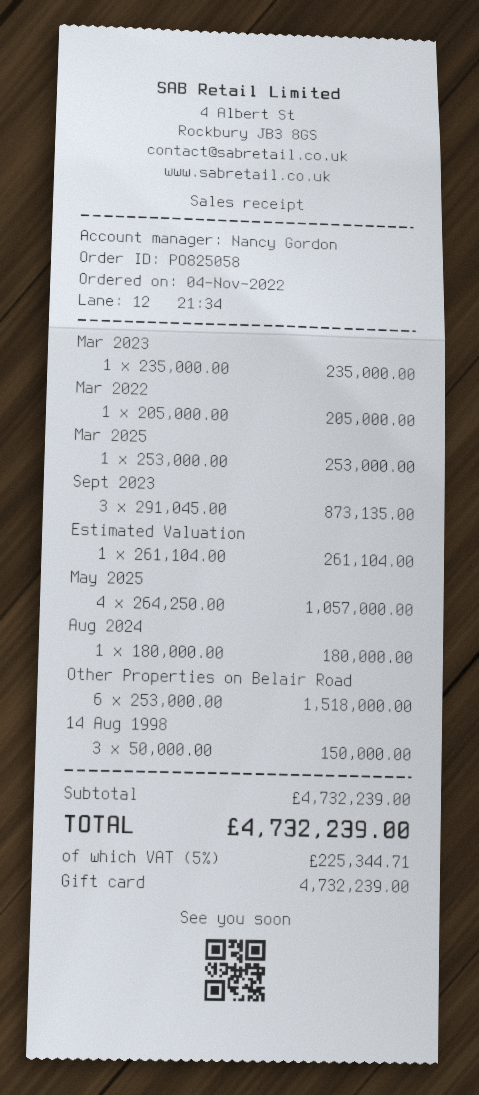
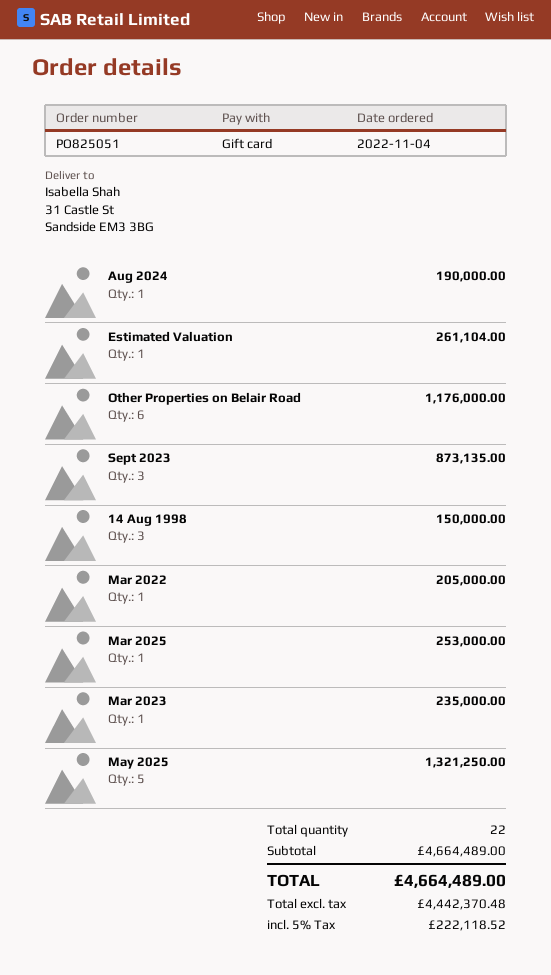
order number: PO825058 -> PO825051
May 2025: 4 for 1057000.00 -> 5 for 1321250.00
Aug 2024: 1 for 180000.00 -> 1 for 190000.00
Other Properties on Belair Road: 6 for 1518000.00 -> 6 for 1176000.00
subtotal: 4732239.00 -> 4664489.00
tax: 5% = 225344.71 -> 5% = 222118.52
total: 4732239.00 -> 4664489.00

